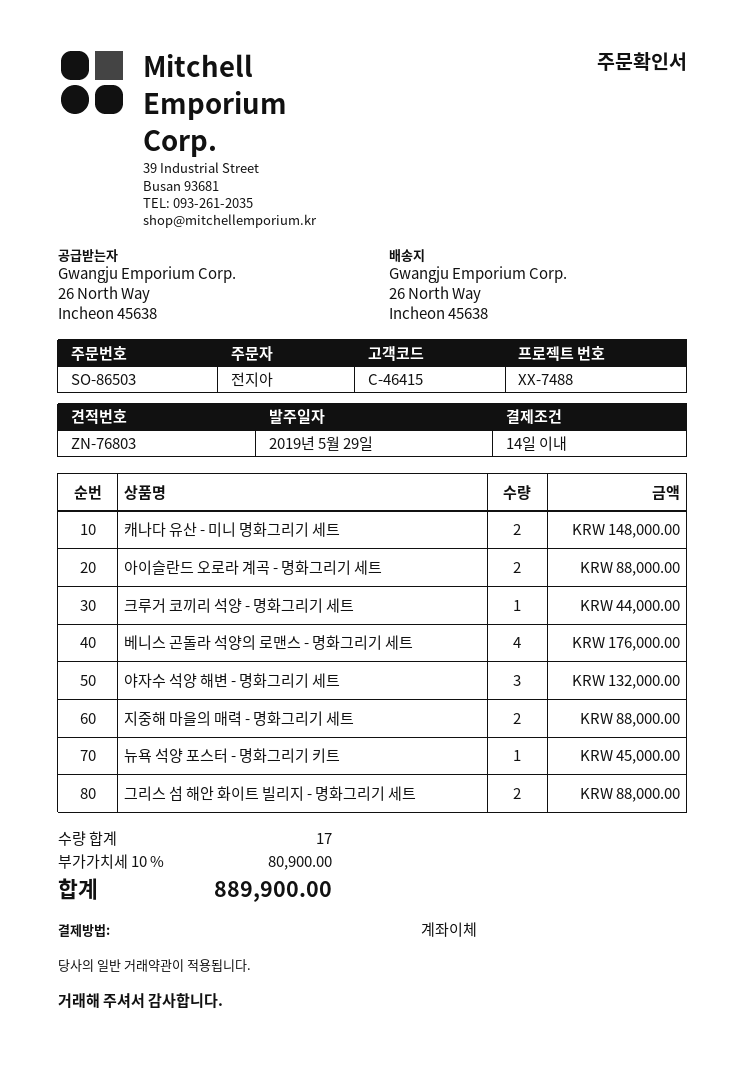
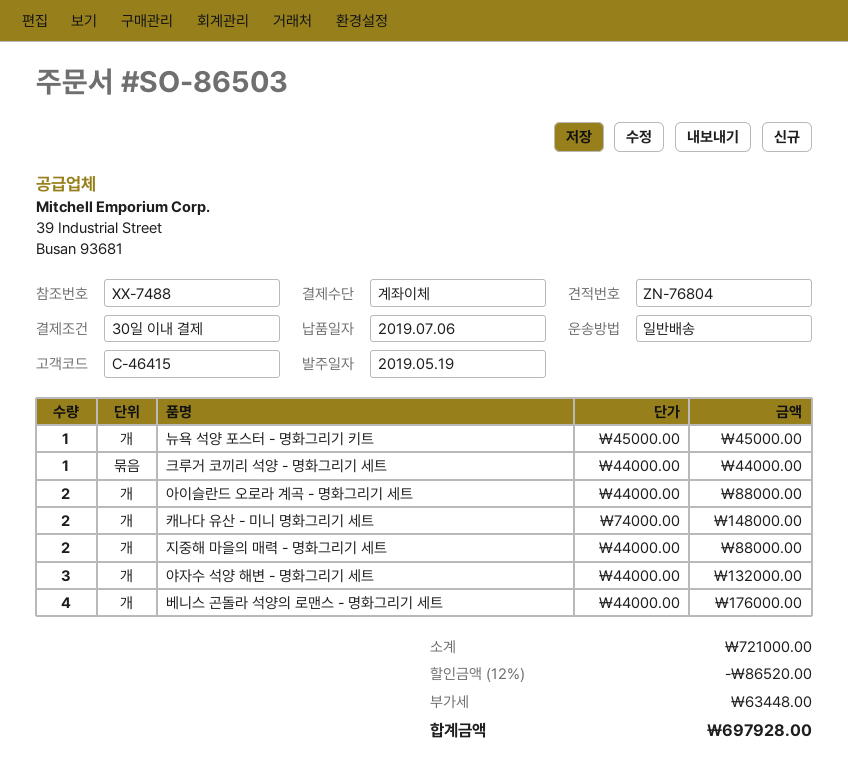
quote number: ZN-76803 -> ZN-76804
order date: 2019-05-29 -> 2019-05-19
payment terms: 14 days -> 30 days
그리스 섬 해안 화이트 빌리지 - 명화그리기 세트: 2 for 88000.00 -> none
discount: none -> 12% = 86520.00
tax: 80900.00 -> 63448.00
total: 889900.00 -> 697928.00

